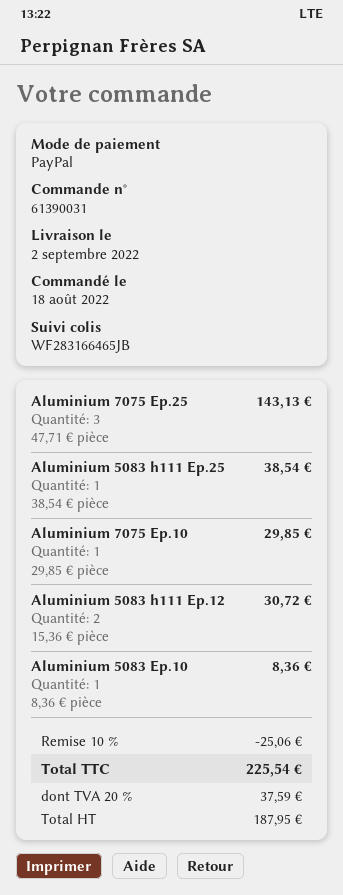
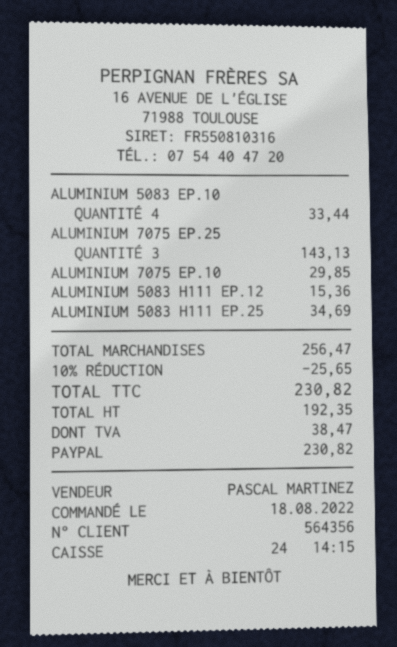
Aluminium 5083 h111 Ep.25: 1 for 38.54 -> 1 for 34.69
Aluminium 5083 h111 Ep.12: 2 for 30.72 -> 1 for 15.36
Aluminium 5083 Ep.10: 1 for 8.36 -> 4 for 33.44
discount: 10% = 25.06 -> 10% = 25.65
net: 187.95 -> 192.35
tax: 37.59 -> 38.47
total: 225.54 -> 230.82

